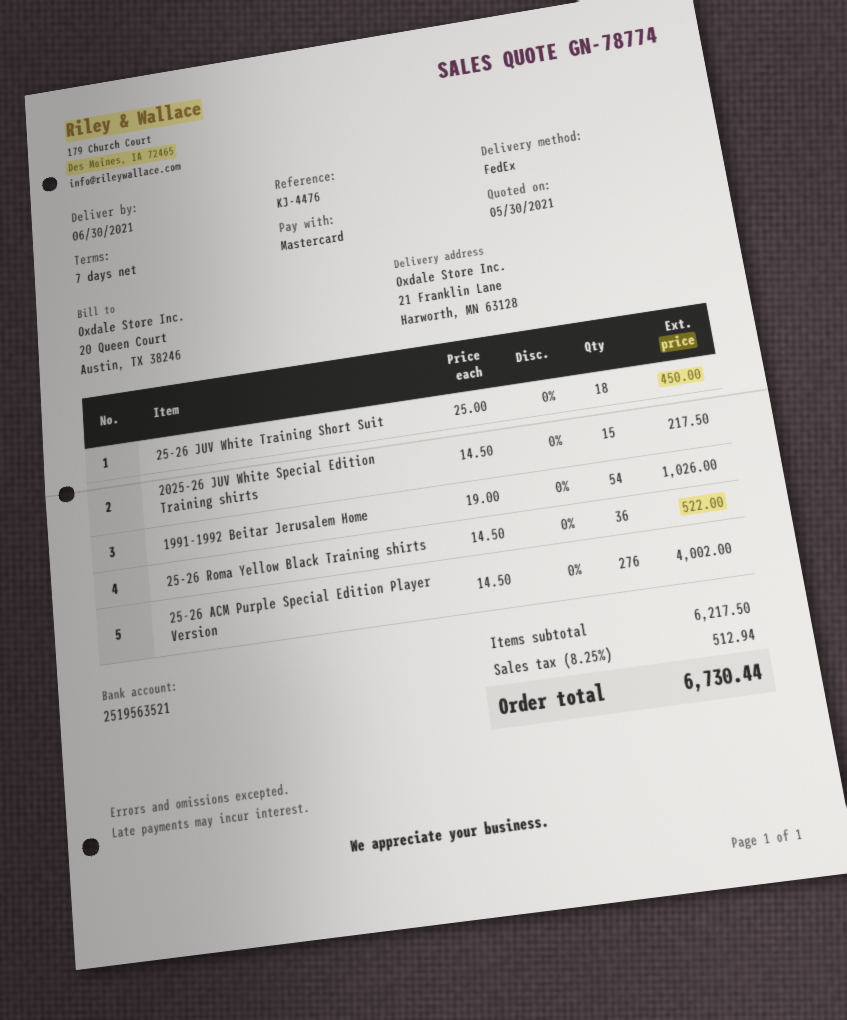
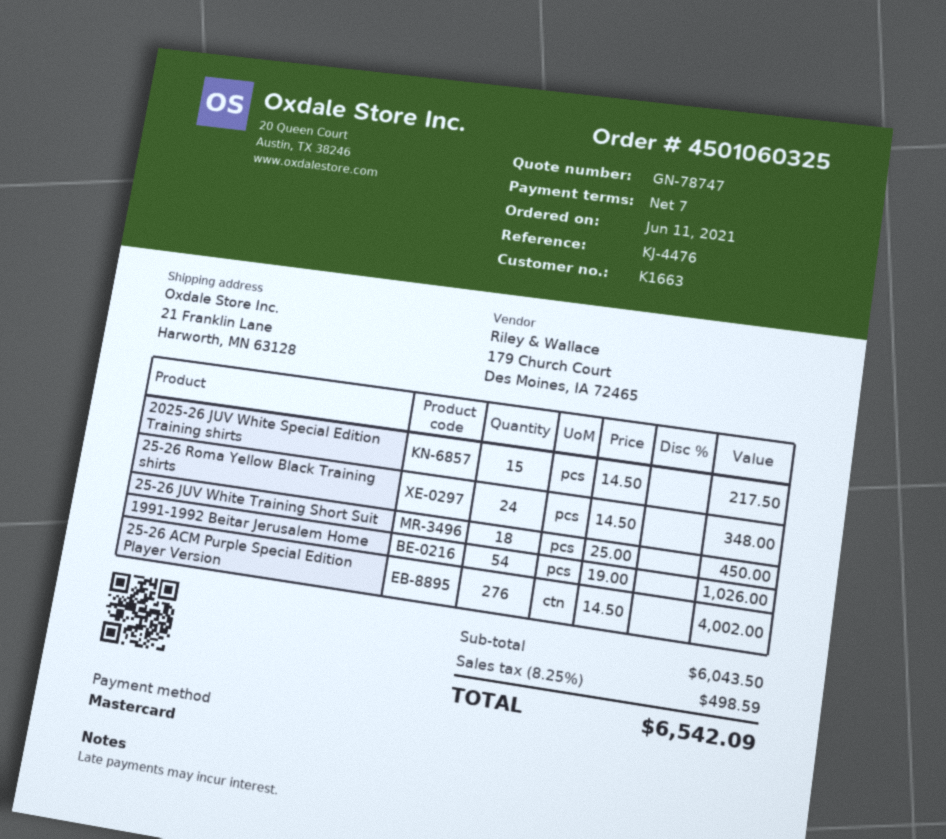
quote number: GN-78774 -> GN-78747
25-26 Roma Yellow Black Training shirts: 36 x 14.50 = 522.00 -> 24 x 14.50 = 348.00
subtotal: 6217.50 -> 6043.50
tax: 8.25% = 512.94 -> 8.25% = 498.59
total: 6730.44 -> 6542.09

